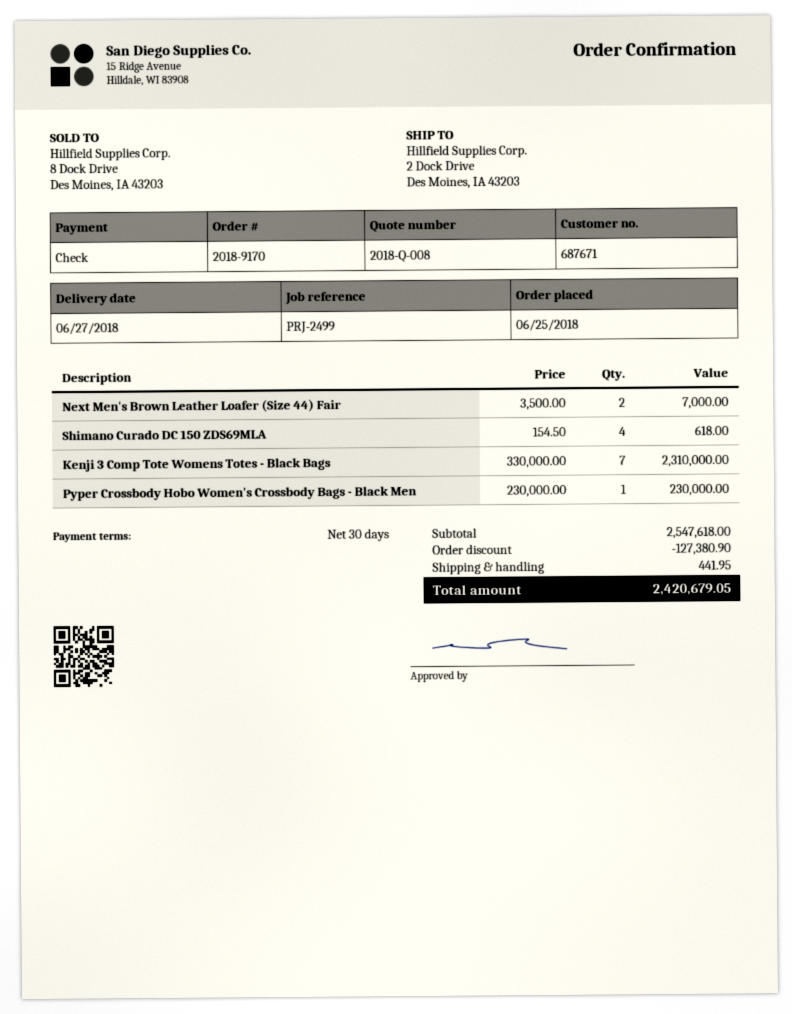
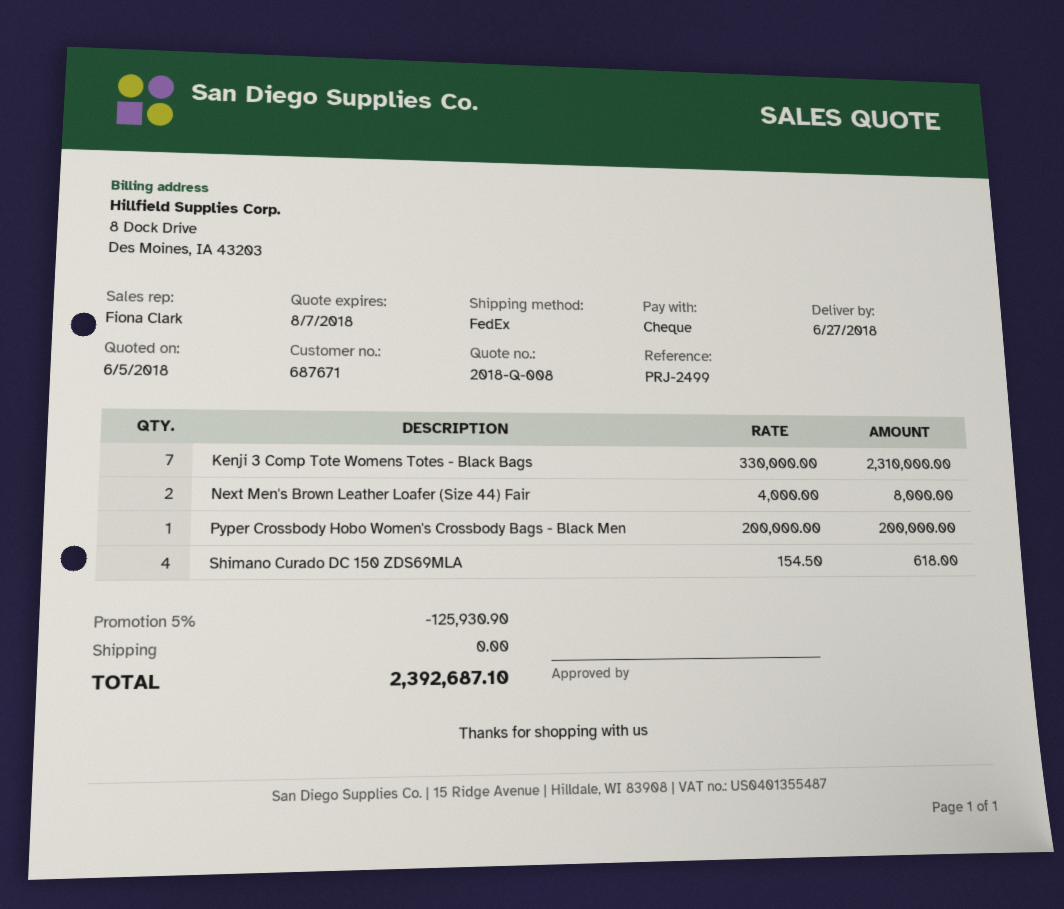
Next Men's Brown Leather Loafer (Size 44) Fair: 2 x 3500.00 = 7000.00 -> 2 x 4000.00 = 8000.00
Pyper Crossbody Hobo Women's Crossbody Bags - Black Men: 1 x 230000.00 = 230000.00 -> 1 x 200000.00 = 200000.00
discount: 127380.90 -> 125930.90
shipping: 441.95 -> 0.00
total: 2420679.05 -> 2392687.10

